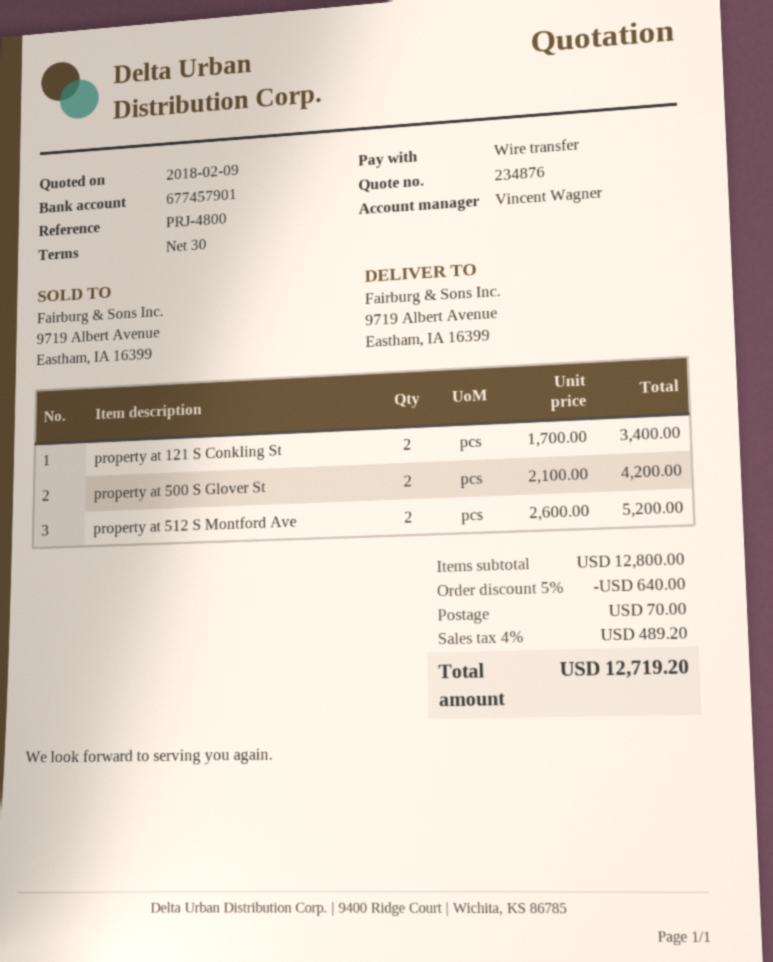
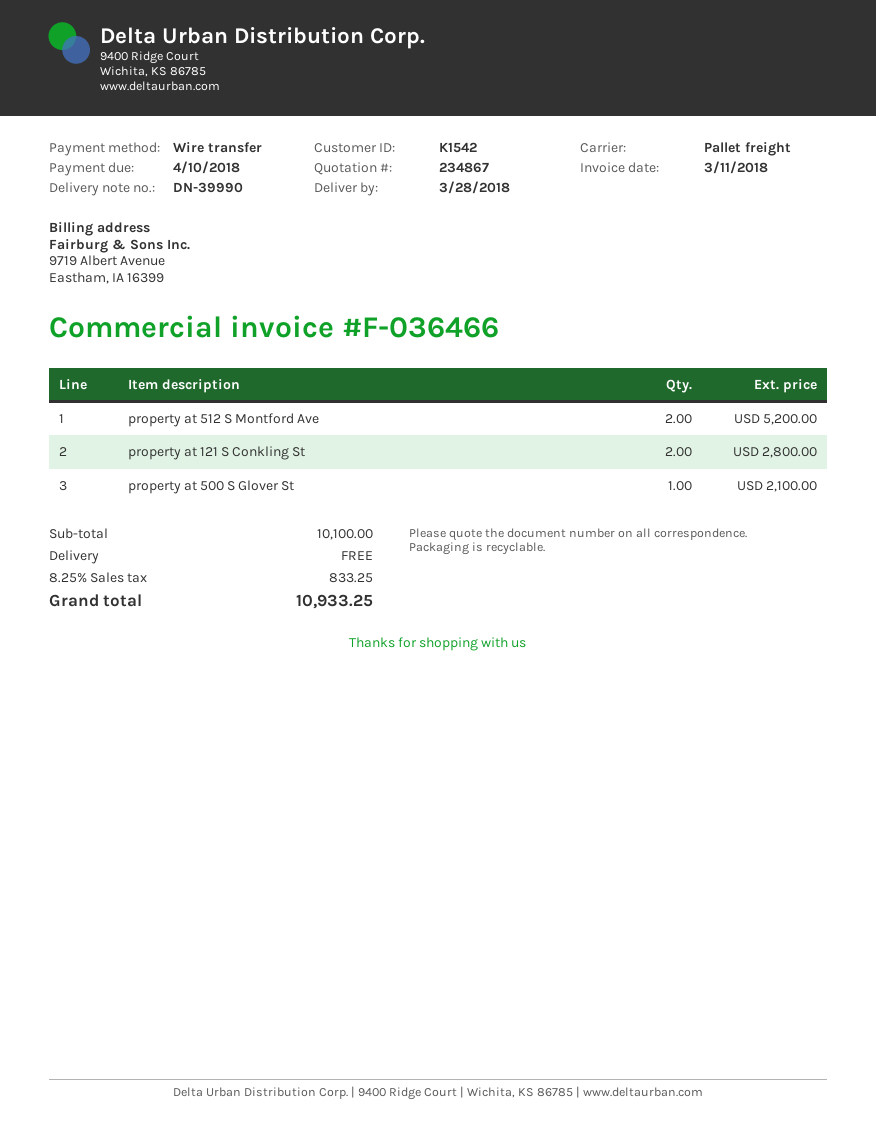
quote number: 234876 -> 234867
property at 121 S Conkling St: 2 for 3400.00 -> 2 for 2800.00
property at 500 S Glover St: 2 for 4200.00 -> 1 for 2100.00
subtotal: 12800.00 -> 10100.00
discount: 5% = 640.00 -> none
shipping: 70.00 -> 0.00
tax: 4% = 489.20 -> 8.25% = 833.25
total: 12719.20 -> 10933.25

